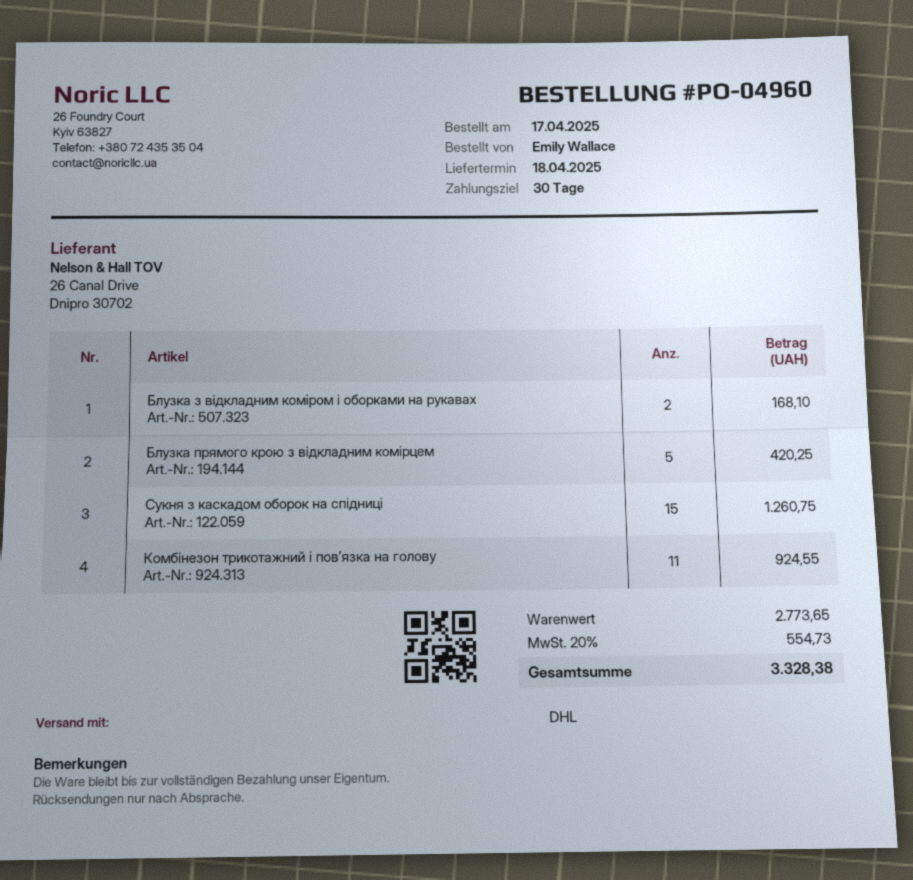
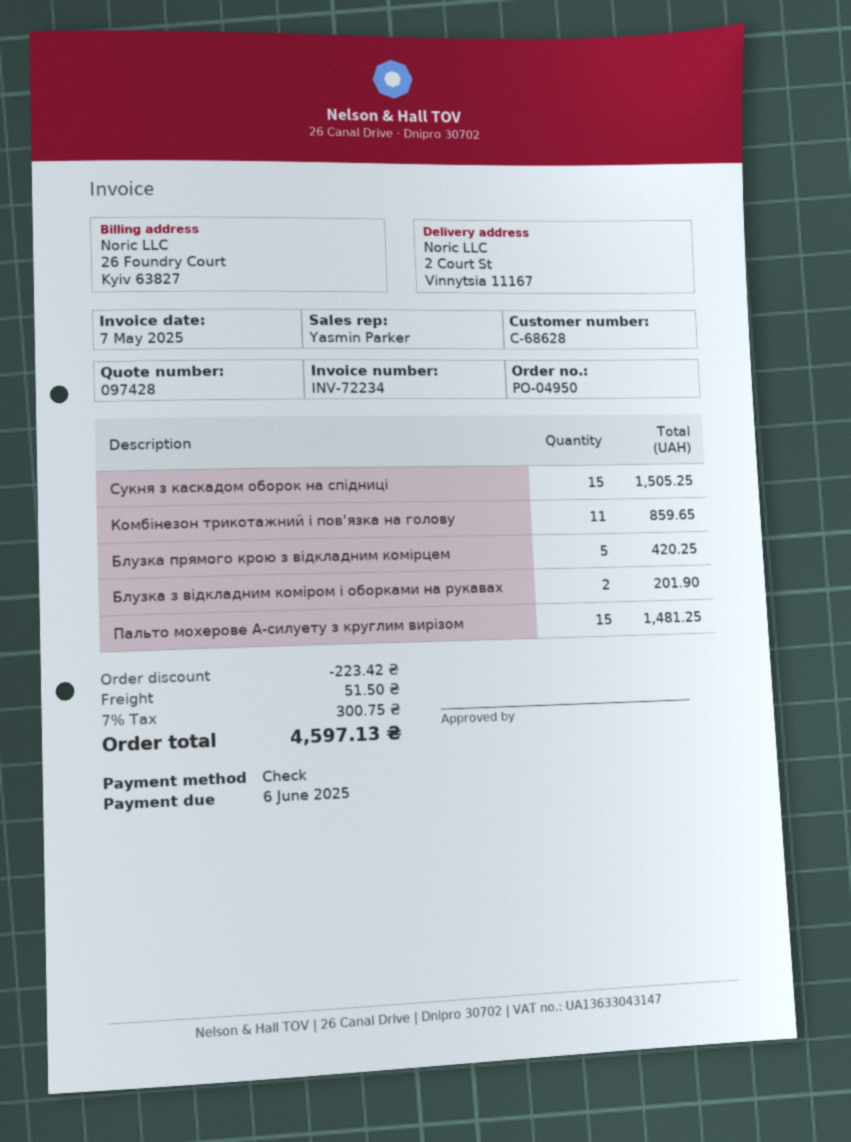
order number: PO-04960 -> PO-04950
Блузка з відкладним коміром і оборками на рукавах: 2 for 168.10 -> 2 for 201.90
Сукня з каскадом оборок на спідниці: 15 for 1260.75 -> 15 for 1505.25
Комбінезон трикотажний і пов’язка на голову: 11 for 924.55 -> 11 for 859.65
Пальто мохерове А-силуету з круглим вирізом: none -> 15 for 1481.25
discount: none -> 223.42
shipping: none -> 51.50
tax: 20% = 554.73 -> 7% = 300.75
total: 3328.38 -> 4597.13

